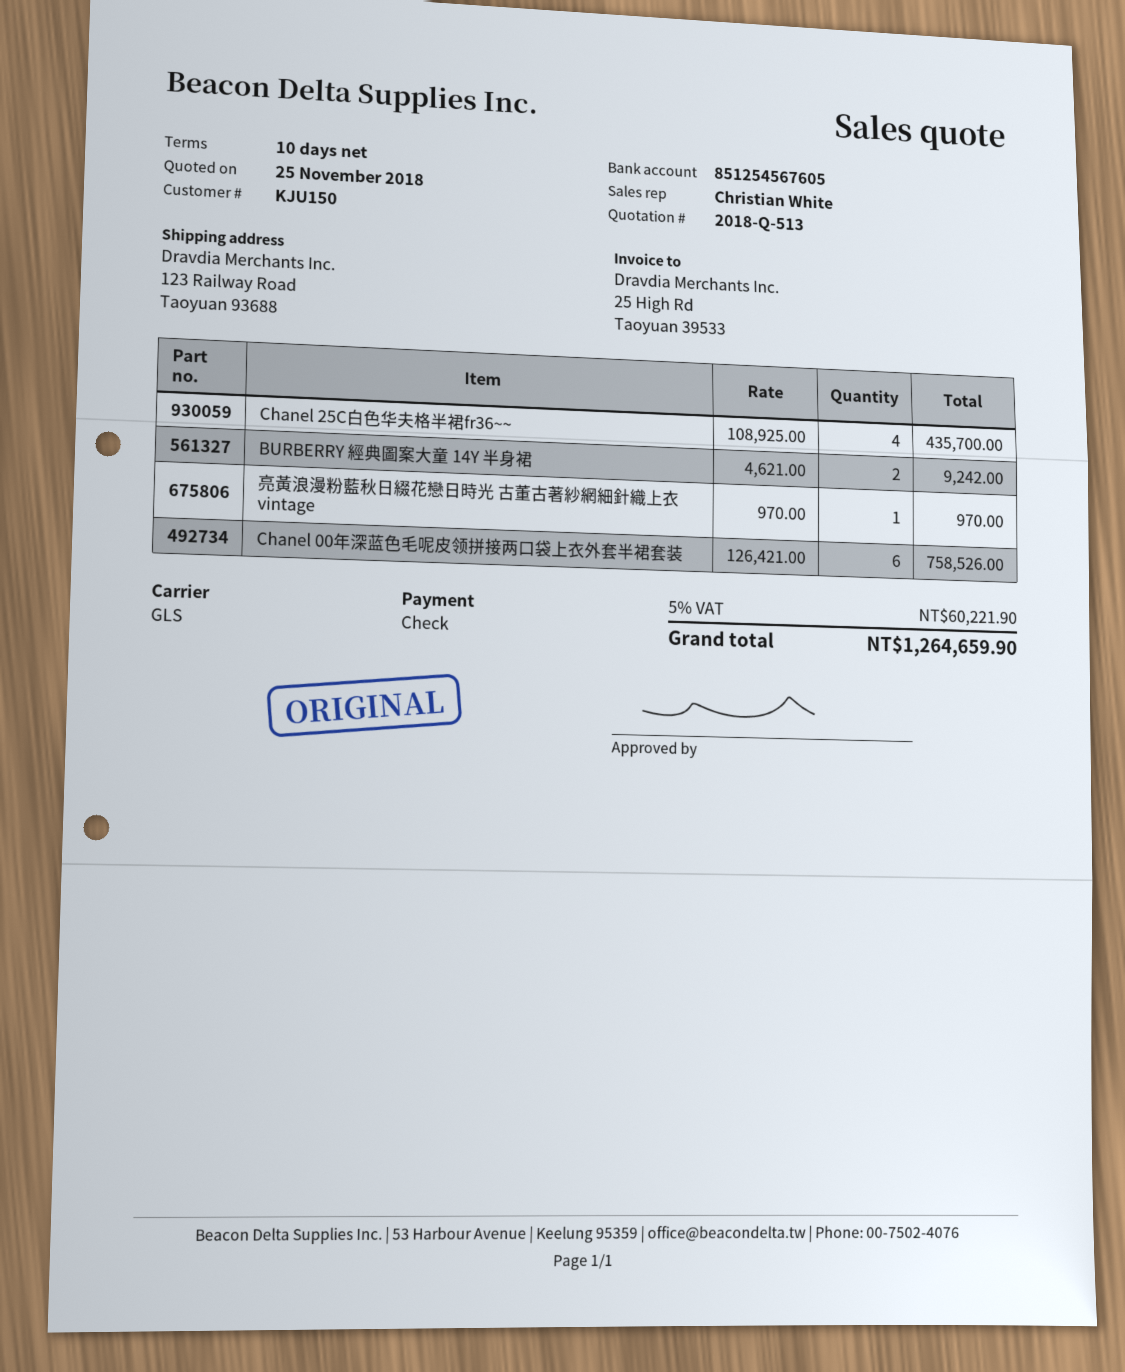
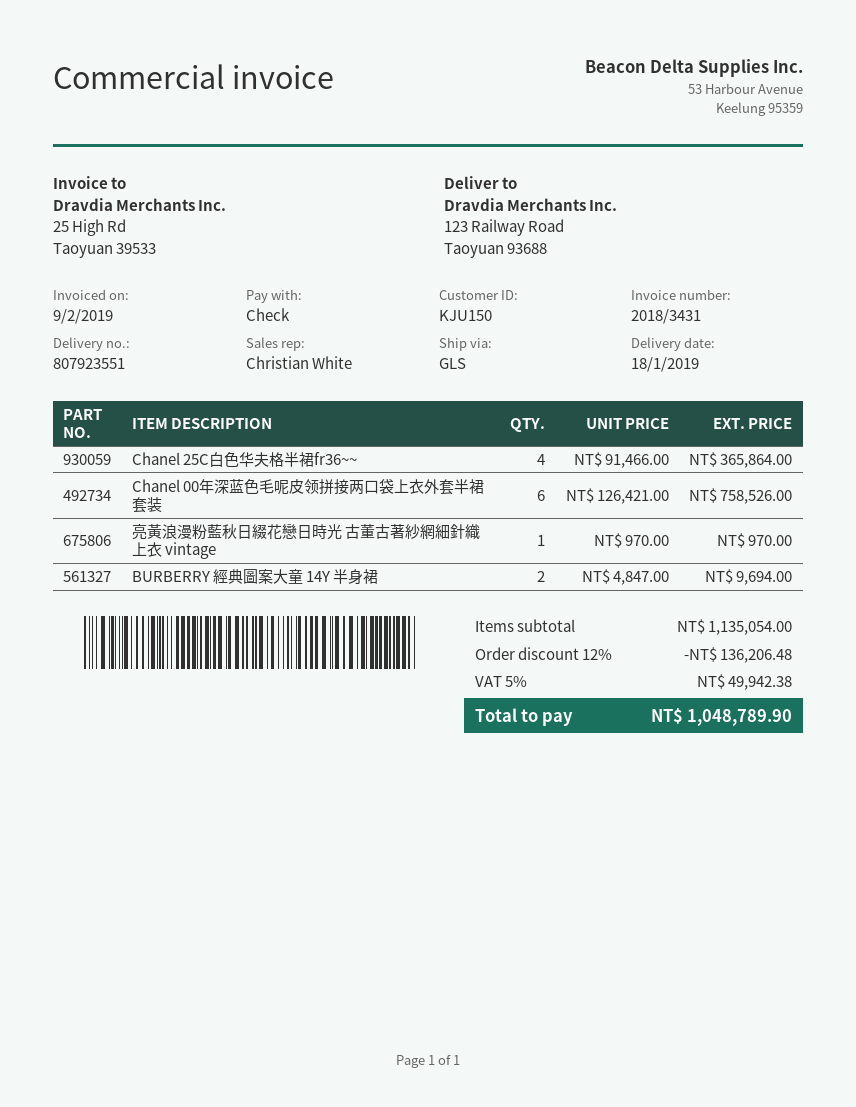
Chanel 25C白色华夫格半裙fr36~~: 4 x 108925.00 = 435700.00 -> 4 x 91466.00 = 365864.00
BURBERRY 經典圖案大童 14Y 半身裙: 2 x 4621.00 = 9242.00 -> 2 x 4847.00 = 9694.00
discount: none -> 12% = 136206.48
tax: 5% = 60221.90 -> 5% = 49942.38
total: 1264659.90 -> 1048789.90

